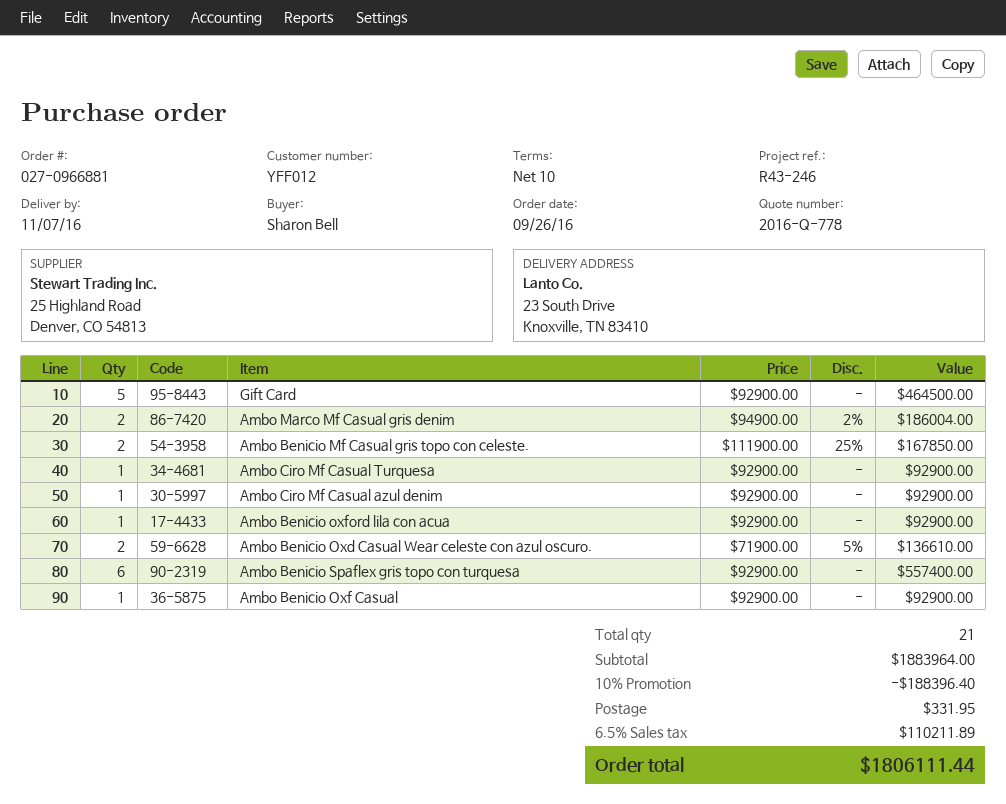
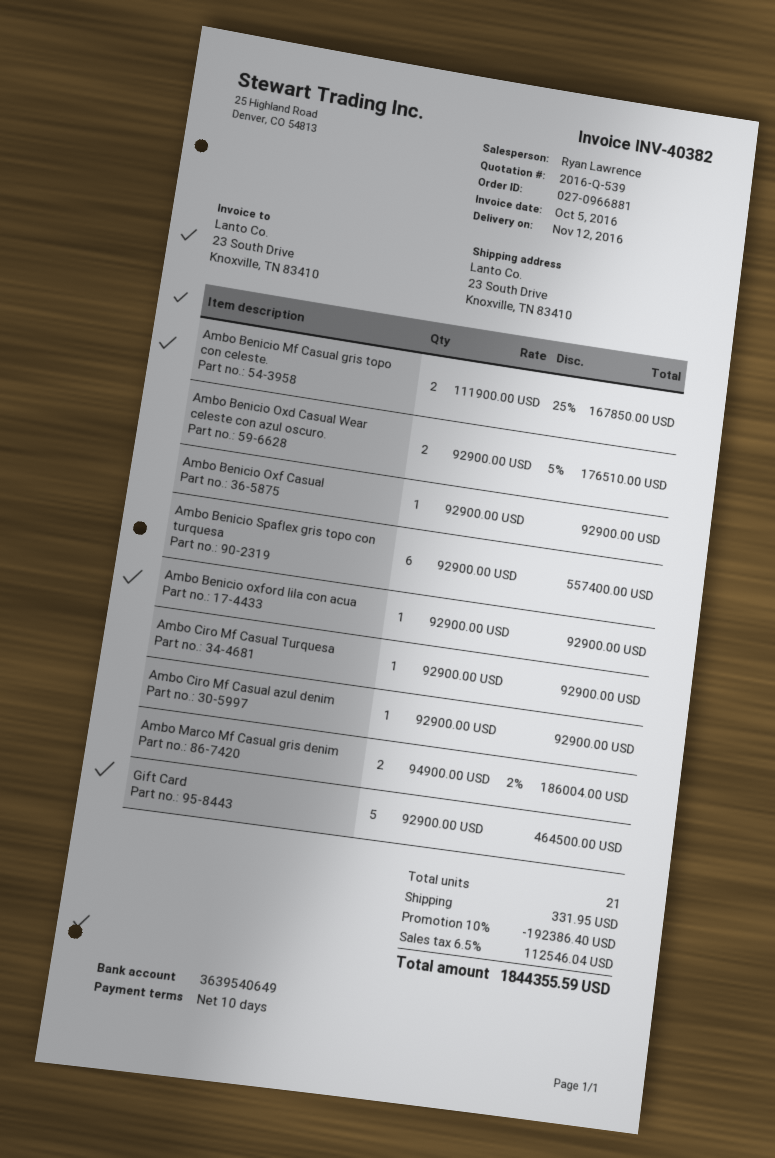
quote number: 2016-Q-778 -> 2016-Q-539
delivery date: 2016-11-07 -> 2016-11-12
Ambo Benicio Oxd Casual Wear celeste con azul oscuro.: 2 x 71900.00 - 5% = 136610.00 -> 2 x 92900.00 - 5% = 176510.00
discount: 10% = 188396.40 -> 10% = 192386.40
tax: 6.5% = 110211.89 -> 6.5% = 112546.04
total: 1806111.44 -> 1844355.59

